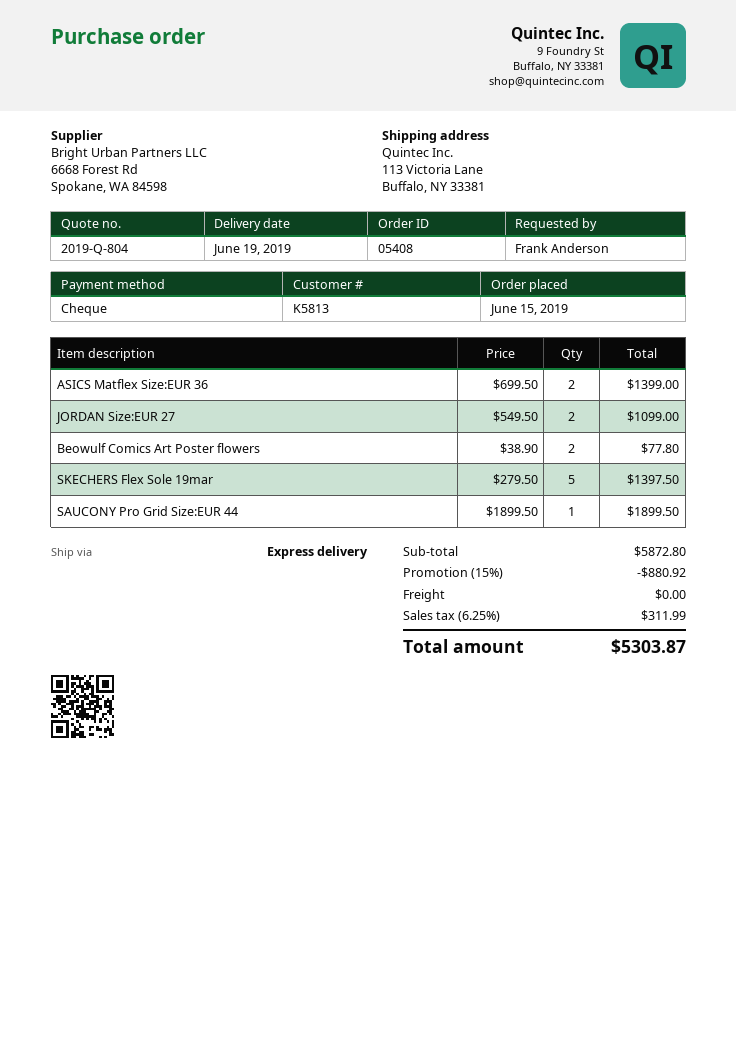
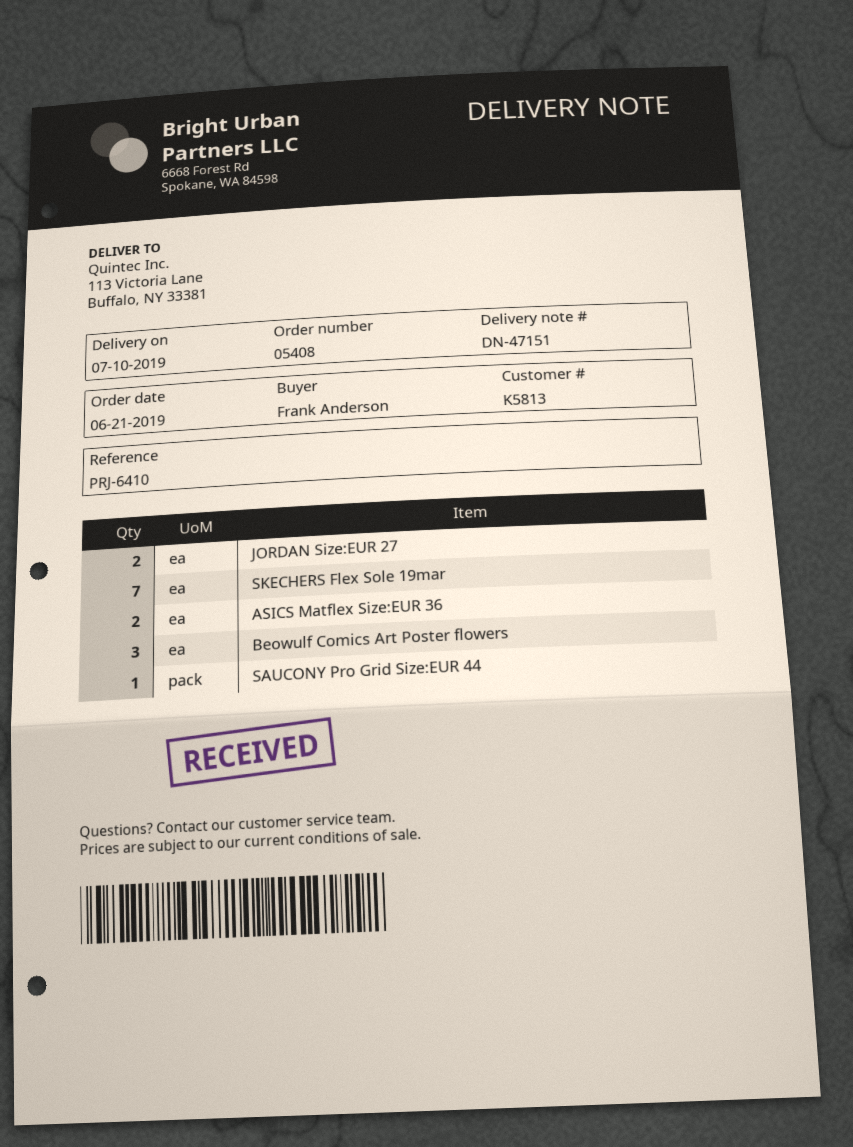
order date: 2019-06-15 -> 2019-06-21
delivery date: 2019-06-19 -> 2019-07-10
Beowulf Comics Art Poster flowers: 2 -> 3
SKECHERS Flex Sole 19mar: 5 -> 7

